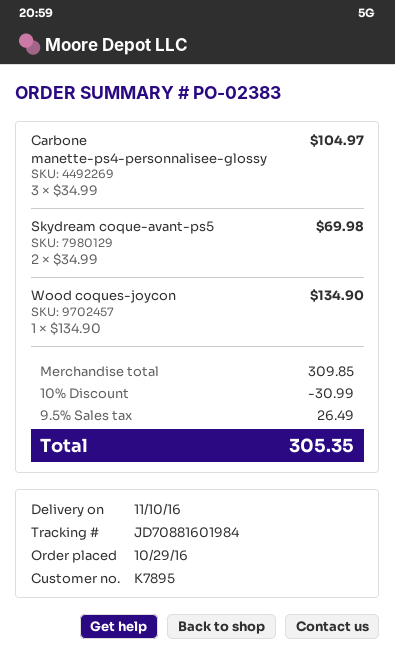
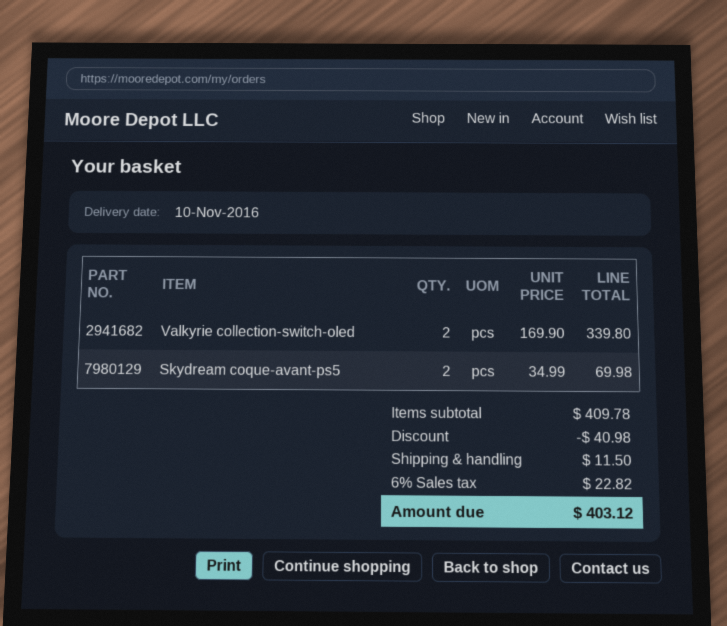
Carbone manette-ps4-personnalisee-glossy: 3 x 34.99 = 104.97 -> none
Wood coques-joycon: 1 x 134.90 = 134.90 -> none
Valkyrie collection-switch-oled: none -> 2 x 169.90 = 339.80
subtotal: 309.85 -> 409.78
discount: 30.99 -> 40.98
shipping: none -> 11.50
tax: 9.5% = 26.49 -> 6% = 22.82
total: 305.35 -> 403.12

